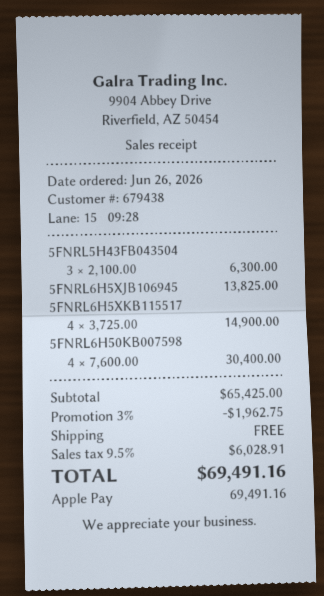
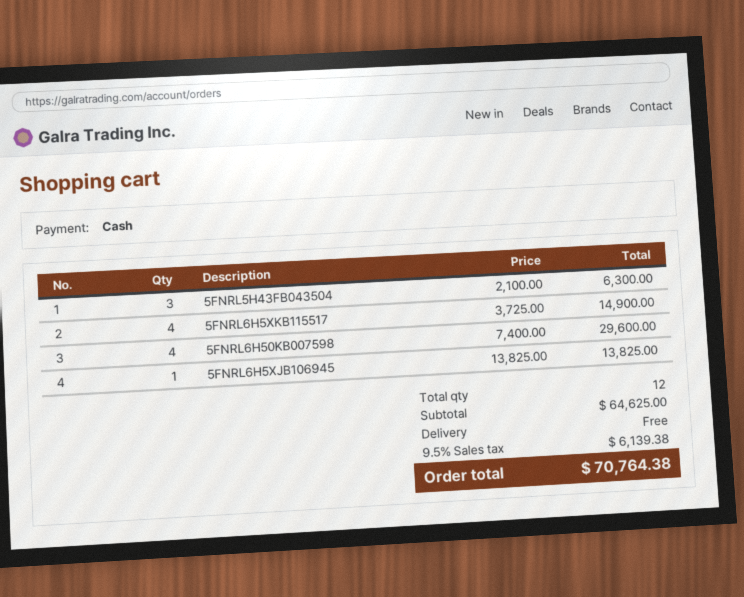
payment method: Apple Pay -> cash
5FNRL6H50KB007598: 4 x 7600.00 = 30400.00 -> 4 x 7400.00 = 29600.00
subtotal: 65425.00 -> 64625.00
discount: 3% = 1962.75 -> none
tax: 9.5% = 6028.91 -> 9.5% = 6139.38
total: 69491.16 -> 70764.38

